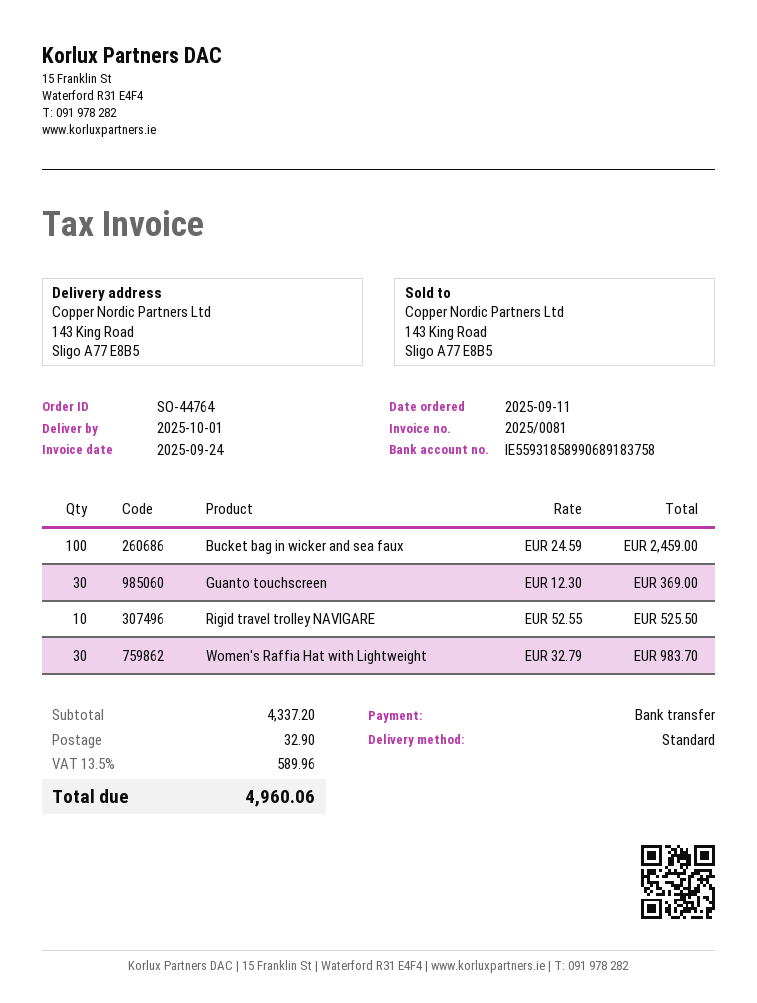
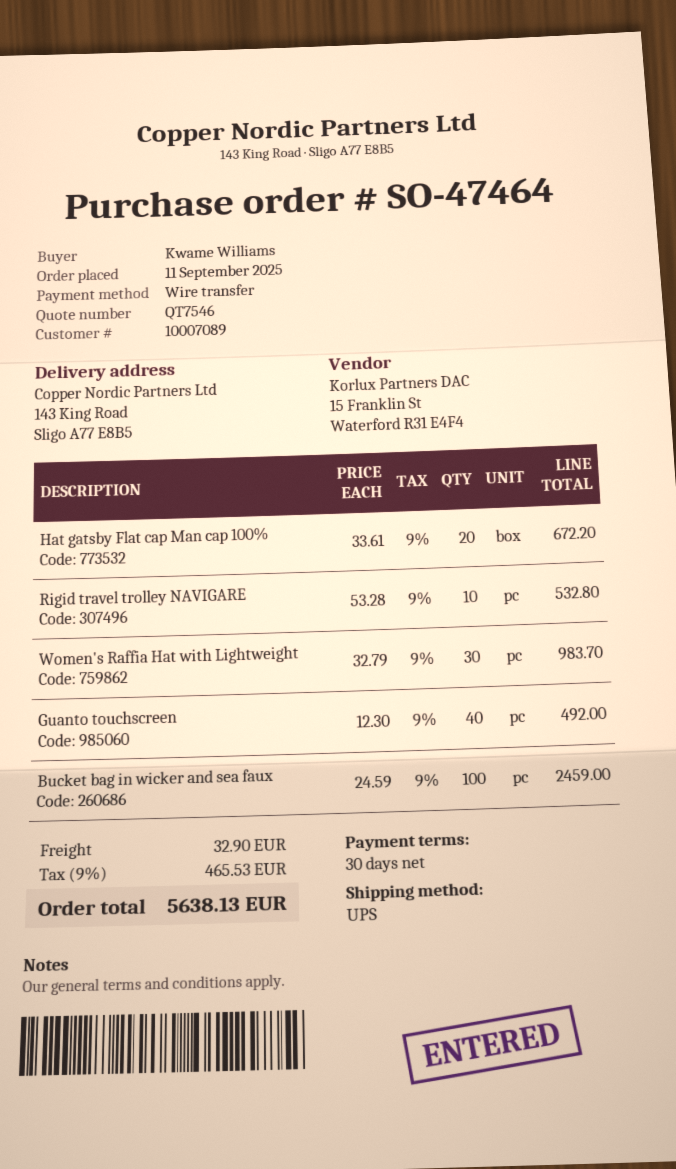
order number: SO-44764 -> SO-47464
shipping method: standard -> UPS
Guanto touchscreen: 30 x 12.30 = 369.00 -> 40 x 12.30 = 492.00
Rigid travel trolley NAVIGARE: 10 x 52.55 = 525.50 -> 10 x 53.28 = 532.80
Hat gatsby Flat cap Man cap 100%: none -> 20 x 33.61 = 672.20
tax: 13.5% = 589.96 -> 9% = 465.53
total: 4960.06 -> 5638.13

